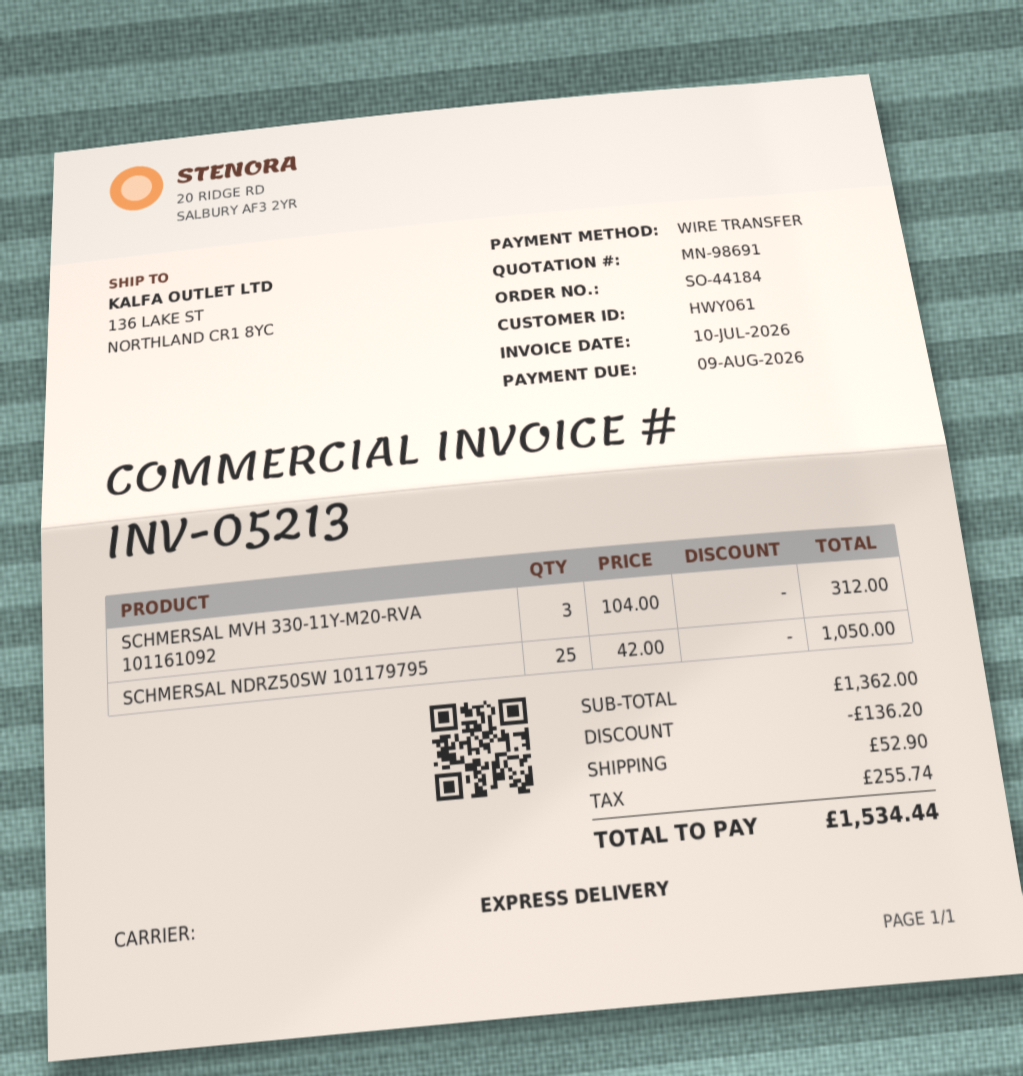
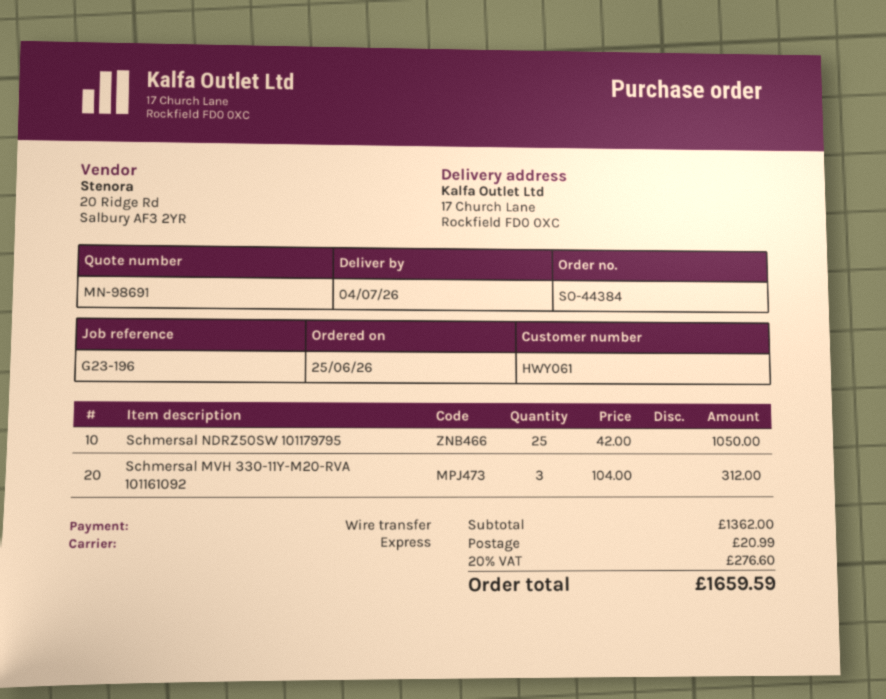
order number: SO-44184 -> SO-44384
ship to: 136 LAKE ST, NORTHLAND CR1 8YC -> 17 Church Lane, Rockfield FD0 0XC
discount: 136.20 -> none
shipping: 52.90 -> 20.99
tax: 255.74 -> 276.60
total: 1534.44 -> 1659.59

